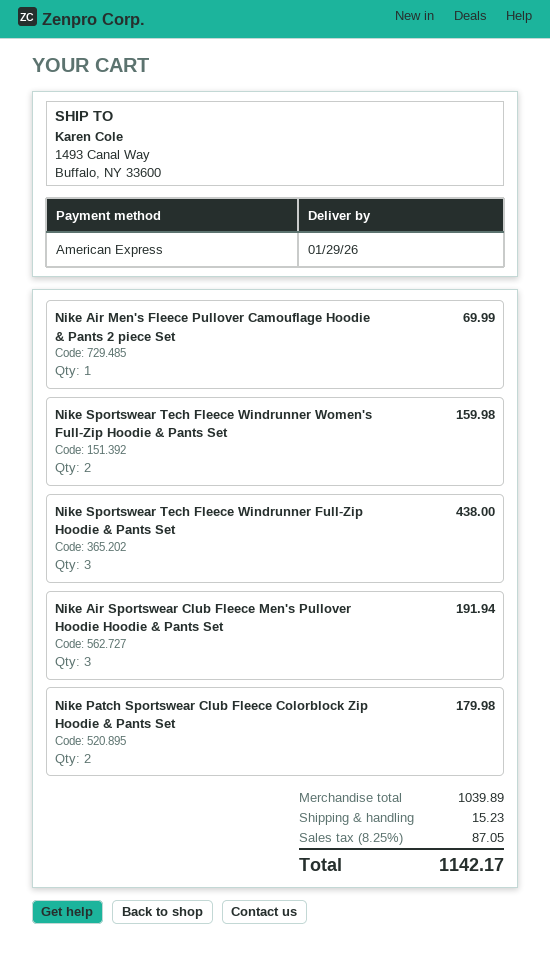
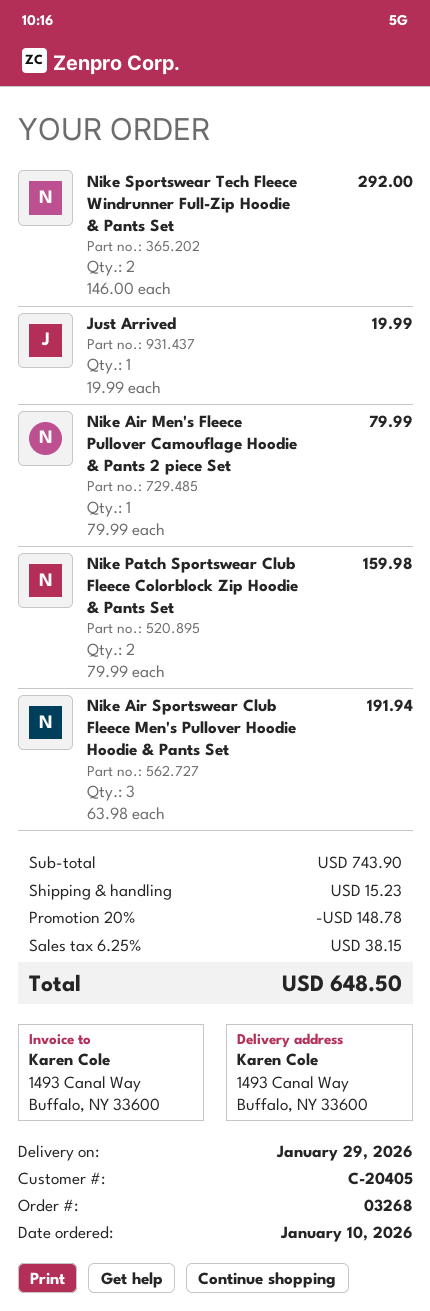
Nike Air Men's Fleece Pullover Camouflage Hoodie & Pants 2 piece Set: 1 for 69.99 -> 1 for 79.99
Nike Sportswear Tech Fleece Windrunner Women's Full-Zip Hoodie & Pants Set: 2 for 159.98 -> none
Nike Sportswear Tech Fleece Windrunner Full-Zip Hoodie & Pants Set: 3 for 438.00 -> 2 for 292.00
Nike Patch Sportswear Club Fleece Colorblock Zip Hoodie & Pants Set: 2 for 179.98 -> 2 for 159.98
Just Arrived: none -> 1 for 19.99
subtotal: 1039.89 -> 743.90
discount: none -> 20% = 148.78
tax: 8.25% = 87.05 -> 6.25% = 38.15
total: 1142.17 -> 648.50

